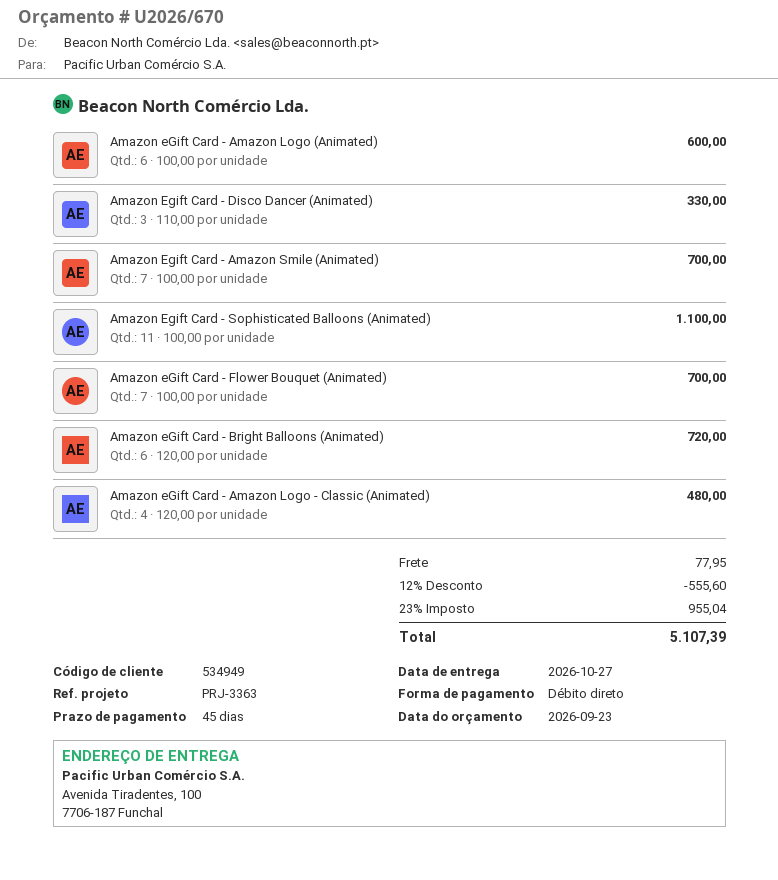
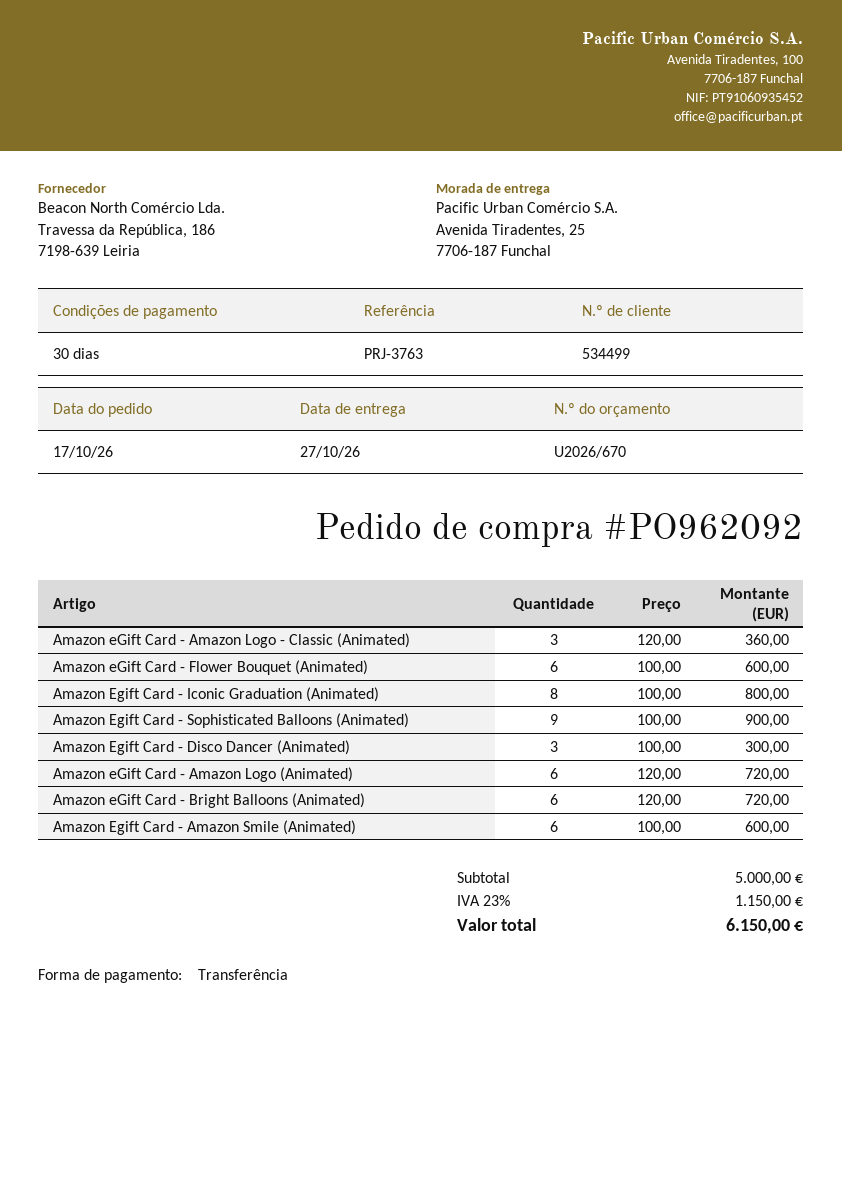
payment terms: 45 days -> 30 days
customer number: 534949 -> 534499
reference: PRJ-3363 -> PRJ-3763
payment method: direct debit -> bank transfer
ship to: Avenida Tiradentes, 100, 7706-187 Funchal -> Avenida Tiradentes, 25, 7706-187 Funchal
Amazon eGift Card - Amazon Logo (Animated): 6 x 100.00 = 600.00 -> 6 x 120.00 = 720.00
Amazon Egift Card - Disco Dancer (Animated): 3 x 110.00 = 330.00 -> 3 x 100.00 = 300.00
Amazon Egift Card - Amazon Smile (Animated): 7 x 100.00 = 700.00 -> 6 x 100.00 = 600.00
Amazon Egift Card - Sophisticated Balloons (Animated): 11 x 100.00 = 1100.00 -> 9 x 100.00 = 900.00
Amazon eGift Card - Flower Bouquet (Animated): 7 x 100.00 = 700.00 -> 6 x 100.00 = 600.00
Amazon eGift Card - Amazon Logo - Classic (Animated): 4 x 120.00 = 480.00 -> 3 x 120.00 = 360.00
Amazon Egift Card - Iconic Graduation (Animated): none -> 8 x 100.00 = 800.00
discount: 12% = 555.60 -> none
shipping: 77.95 -> none
tax: 23% = 955.04 -> 23% = 1150.00
total: 5107.39 -> 6150.00

